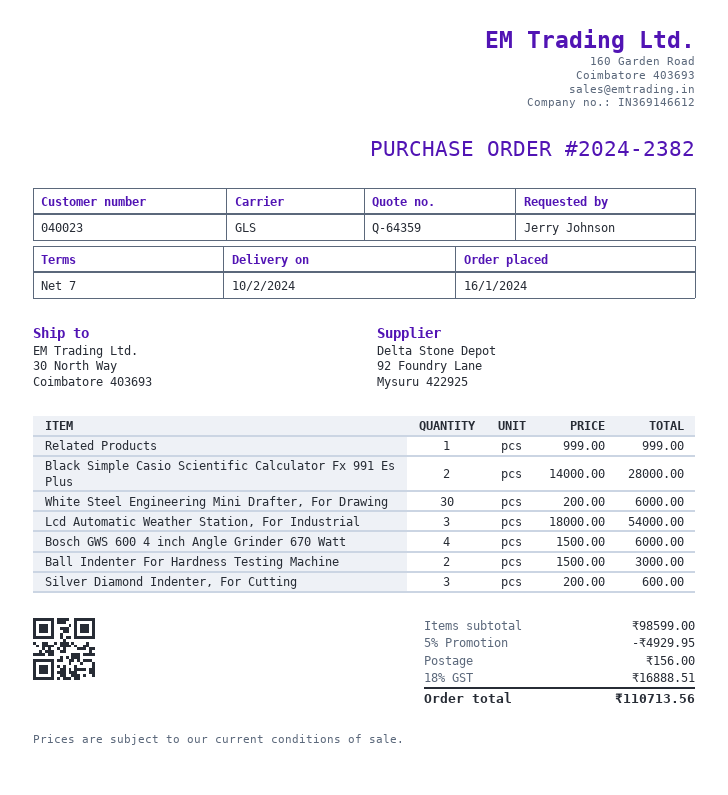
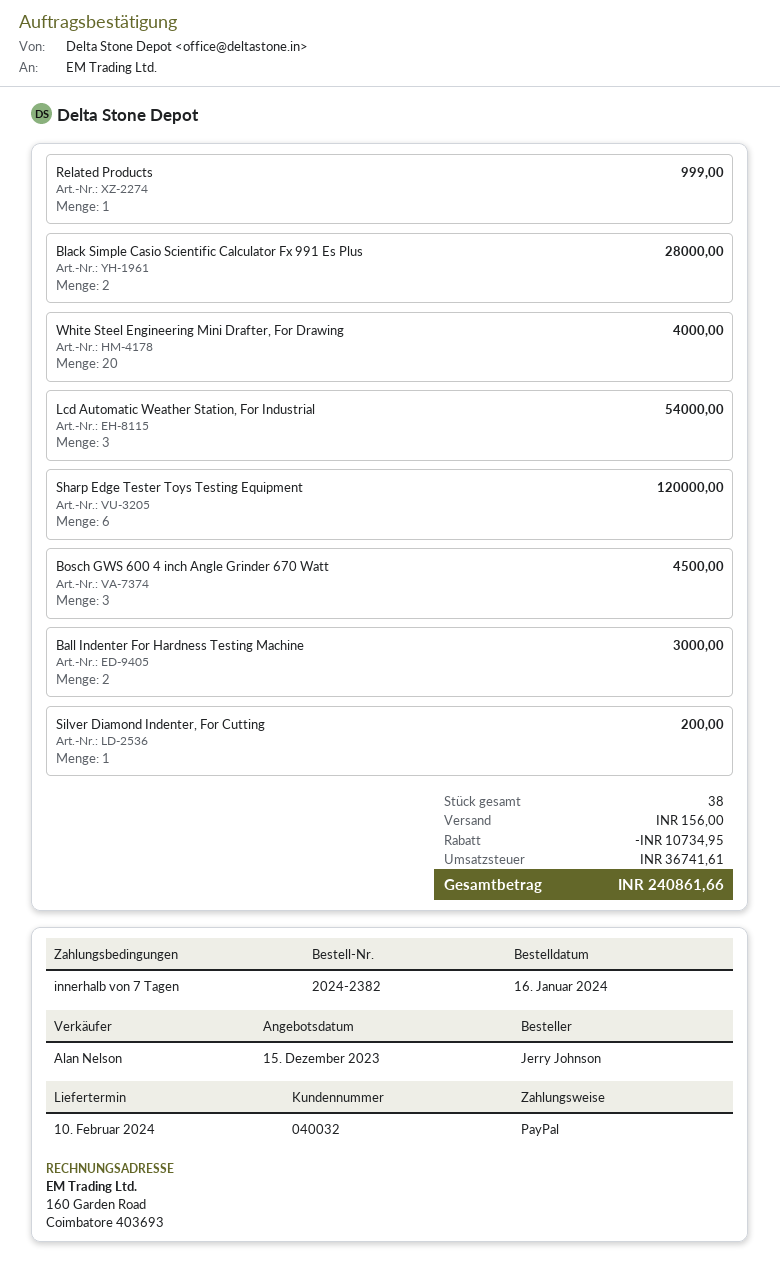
customer number: 040023 -> 040032
White Steel Engineering Mini Drafter, For Drawing: 30 for 6000.00 -> 20 for 4000.00
Bosch GWS 600 4 inch Angle Grinder 670 Watt: 4 for 6000.00 -> 3 for 4500.00
Silver Diamond Indenter, For Cutting: 3 for 600.00 -> 1 for 200.00
Sharp Edge Tester Toys Testing Equipment: none -> 6 for 120000.00
discount: 4929.95 -> 10734.95
tax: 16888.51 -> 36741.61
total: 110713.56 -> 240861.66

